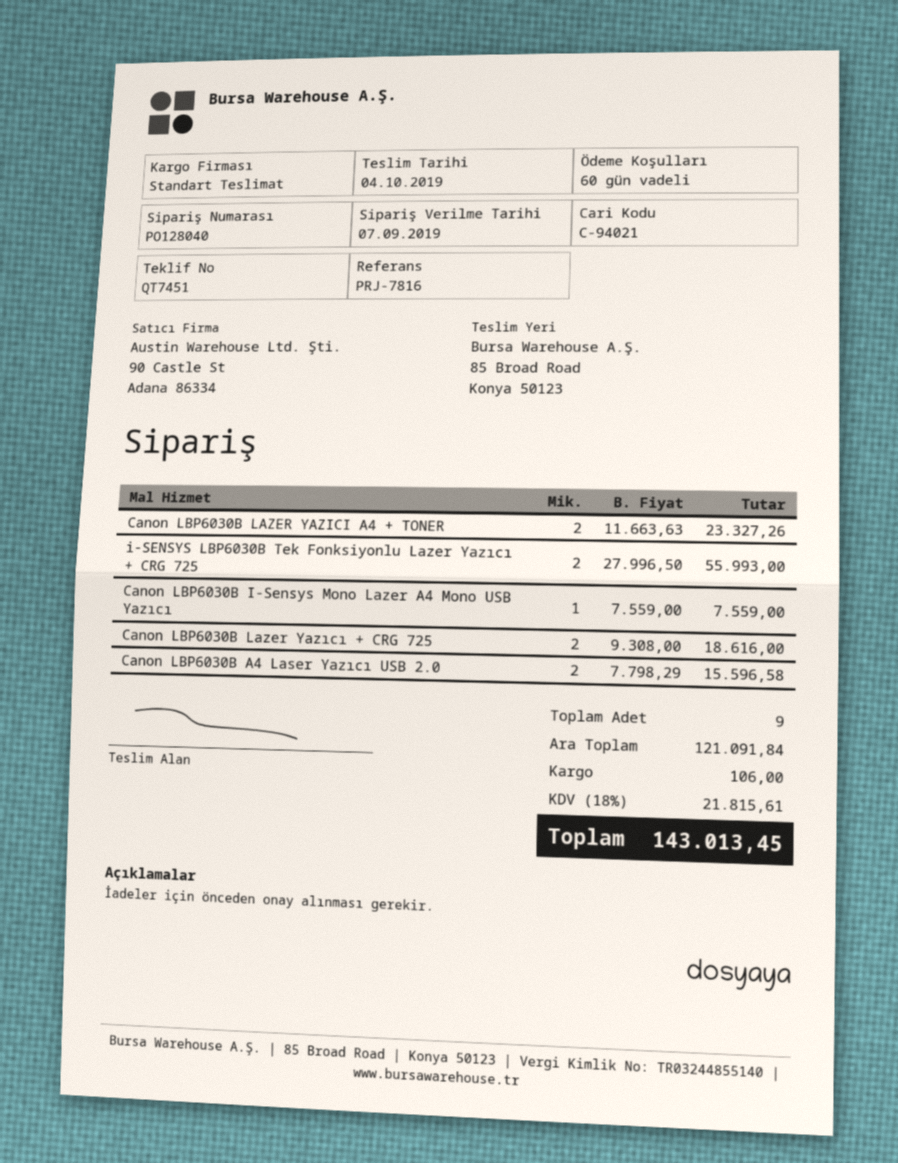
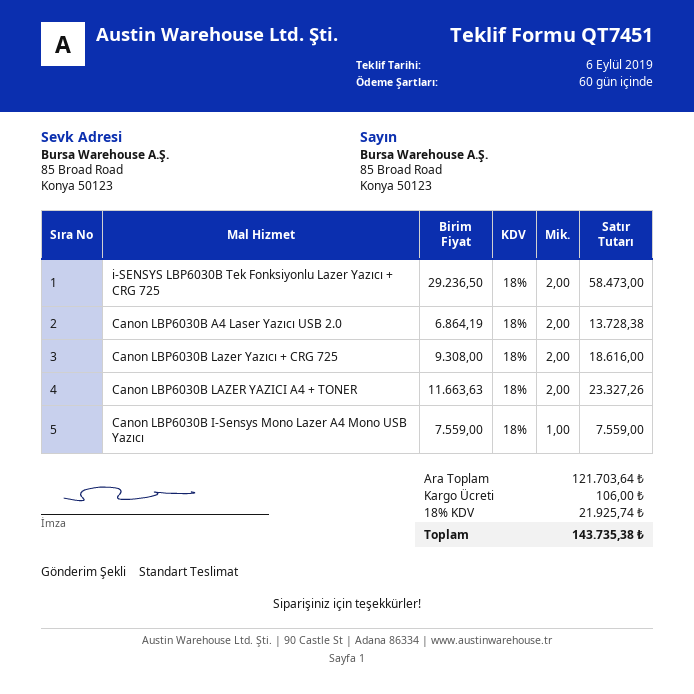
i-SENSYS LBP6030B Tek Fonksiyonlu Lazer Yazıcı + CRG 725: 2 x 27996.50 = 55993.00 -> 2 x 29236.50 = 58473.00
Canon LBP6030B A4 Laser Yazıcı USB 2.0: 2 x 7798.29 = 15596.58 -> 2 x 6864.19 = 13728.38
subtotal: 121091.84 -> 121703.64
tax: 18% = 21815.61 -> 18% = 21925.74
total: 143013.45 -> 143735.38

